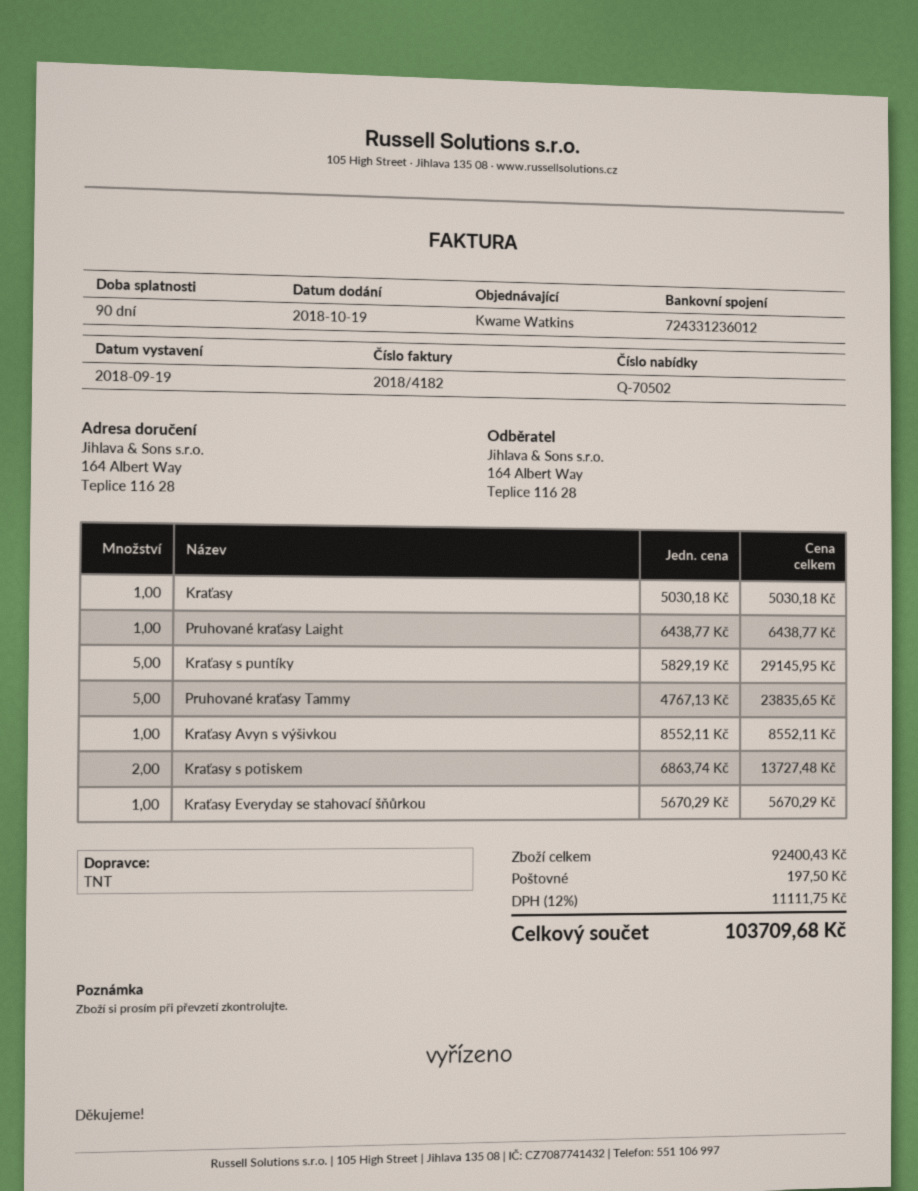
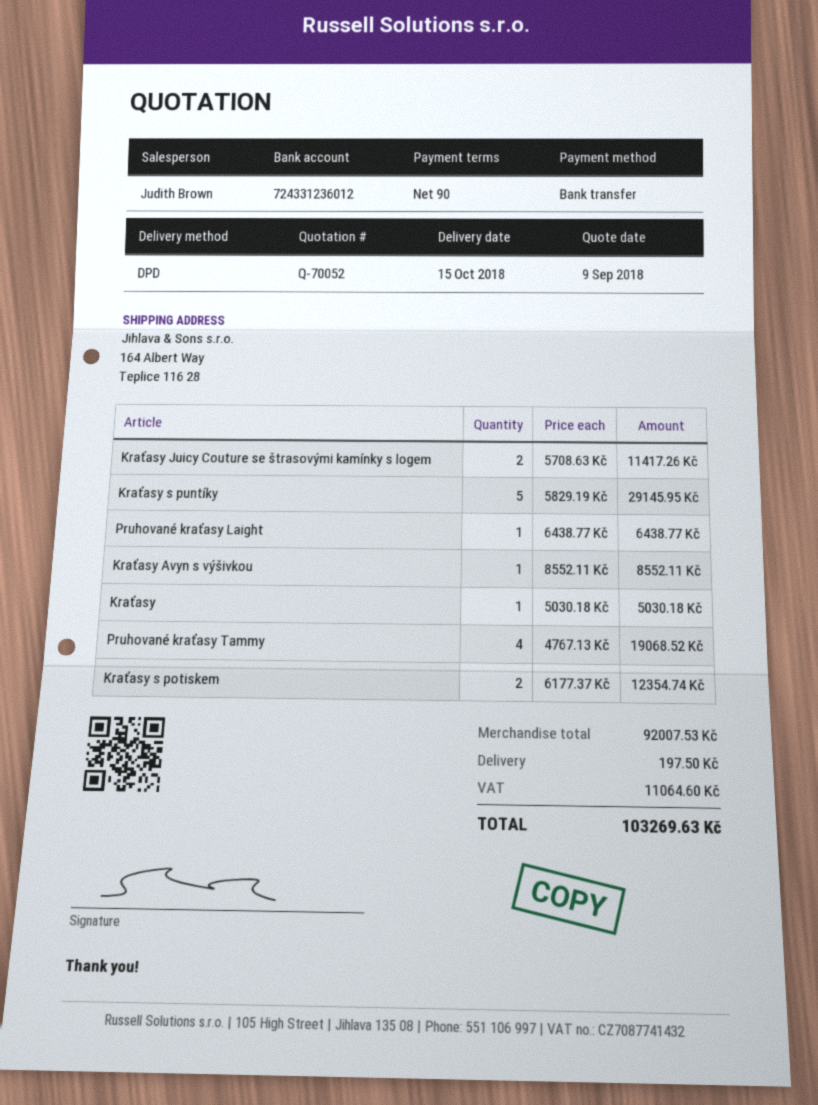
quote number: Q-70502 -> Q-70052
delivery date: 2018-10-19 -> 2018-10-15
shipping method: TNT -> DPD
Pruhované kraťasy Tammy: 5 x 4767.13 = 23835.65 -> 4 x 4767.13 = 19068.52
Kraťasy s potiskem: 2 x 6863.74 = 13727.48 -> 2 x 6177.37 = 12354.74
Kraťasy Everyday se stahovací šňůrkou: 1 x 5670.29 = 5670.29 -> none
Kraťasy Juicy Couture se štrasovými kamínky s logem: none -> 2 x 5708.63 = 11417.26
subtotal: 92400.43 -> 92007.53
tax: 11111.75 -> 11064.60
total: 103709.68 -> 103269.63

